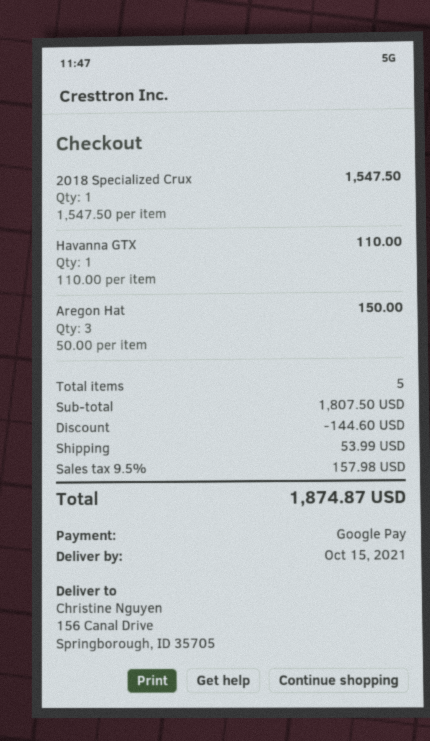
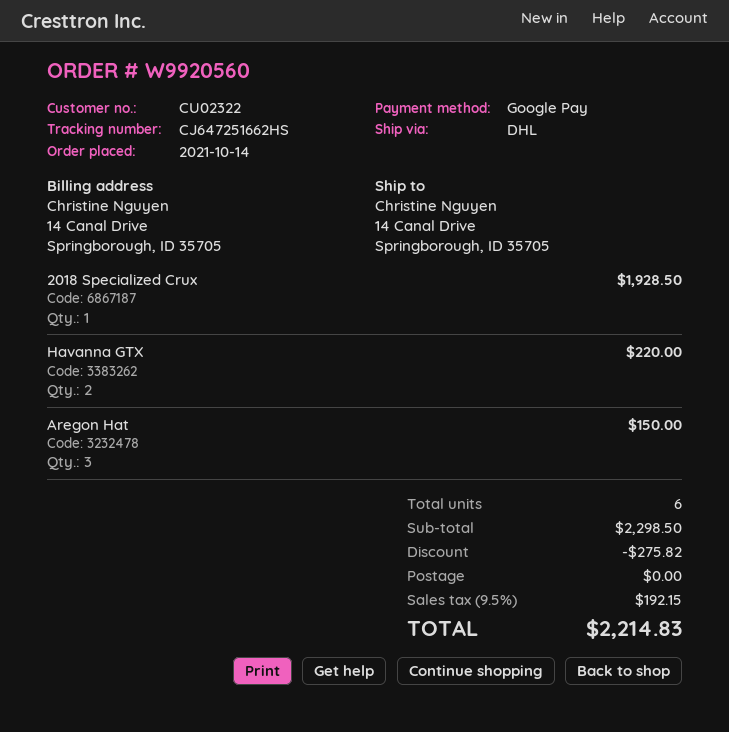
ship to: 156 Canal Drive, Springborough, ID 35705 -> 14 Canal Drive, Springborough, ID 35705
2018 Specialized Crux: 1 for 1547.50 -> 1 for 1928.50
Havanna GTX: 1 for 110.00 -> 2 for 220.00
total quantity: 5 -> 6
subtotal: 1807.50 -> 2298.50
discount: 144.60 -> 275.82
shipping: 53.99 -> 0.00
tax: 9.5% = 157.98 -> 9.5% = 192.15
total: 1874.87 -> 2214.83

